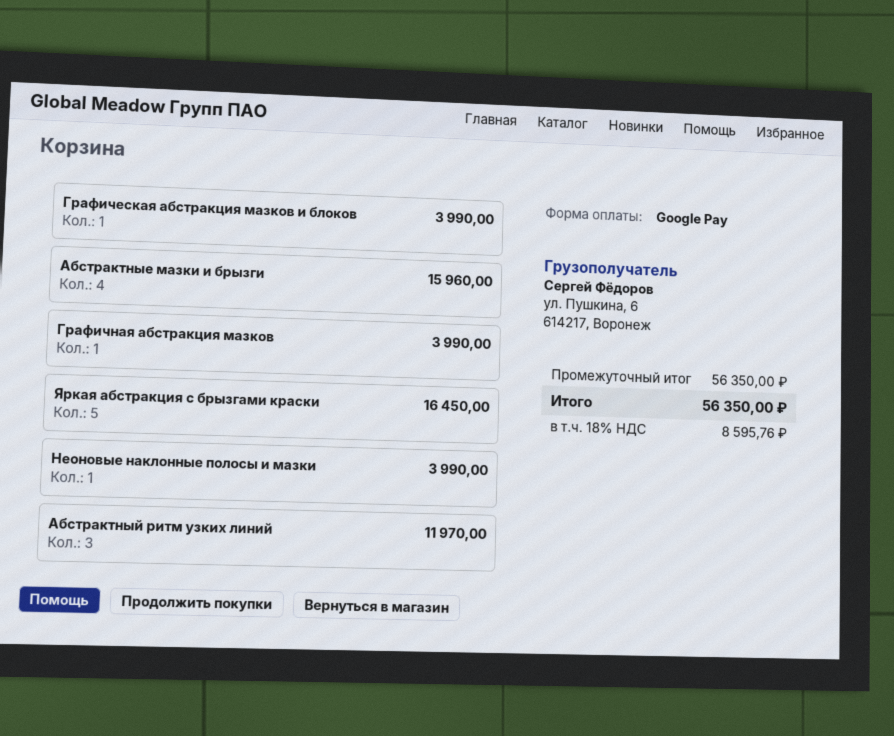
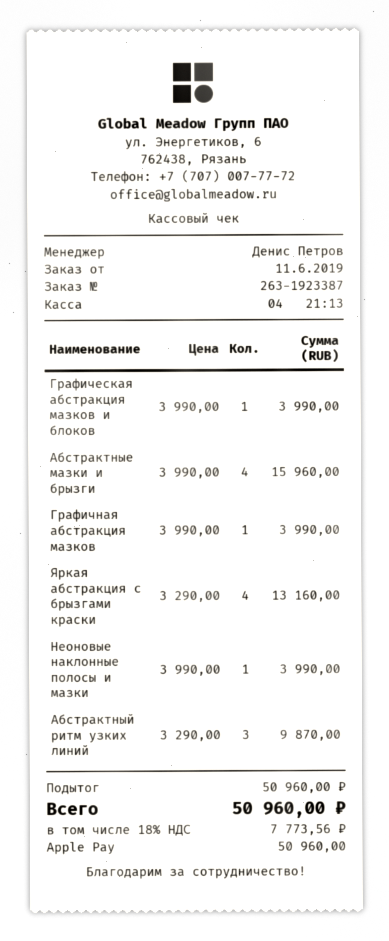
payment method: Google Pay -> Apple Pay
Яркая абстракция с брызгами краски: 5 for 16450.00 -> 4 for 13160.00
Абстрактный ритм узких линий: 3 for 11970.00 -> 3 for 9870.00
subtotal: 56350.00 -> 50960.00
tax: 18% = 8595.76 -> 18% = 7773.56
total: 56350.00 -> 50960.00

